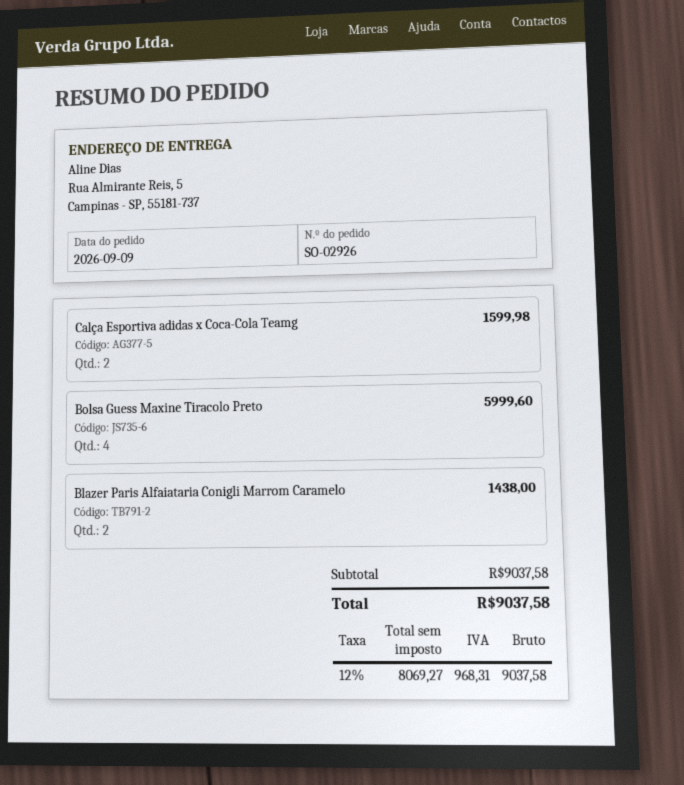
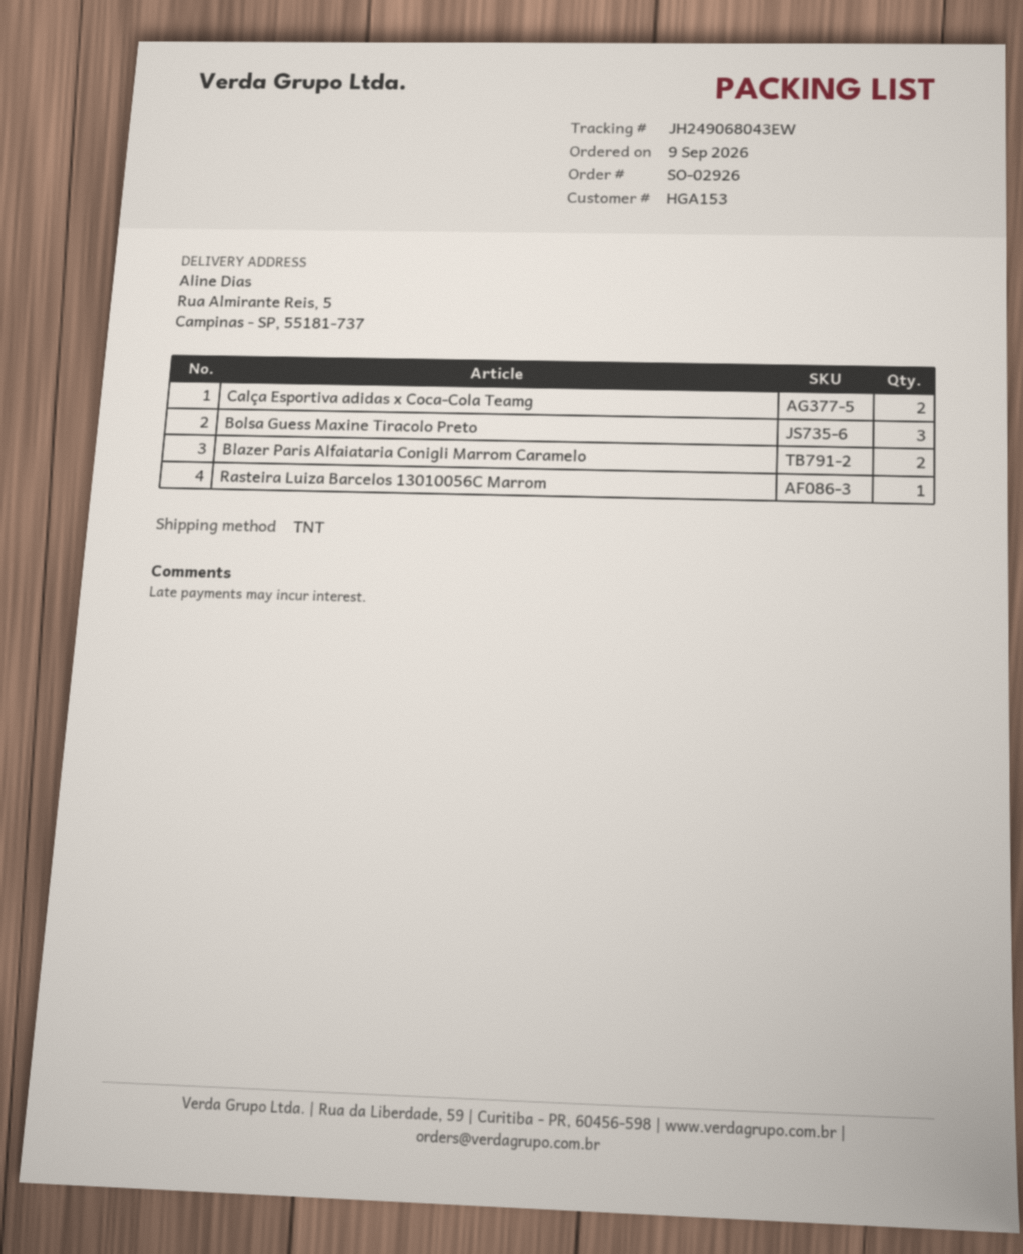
Bolsa Guess Maxine Tiracolo Preto: 4 -> 3
Rasteira Luiza Barcelos 13010056C Marrom: none -> 1

